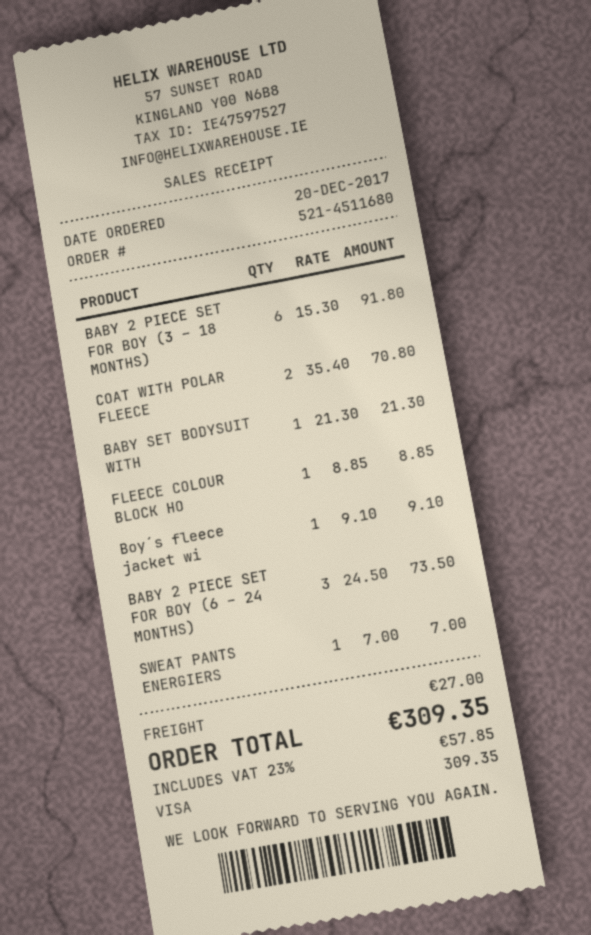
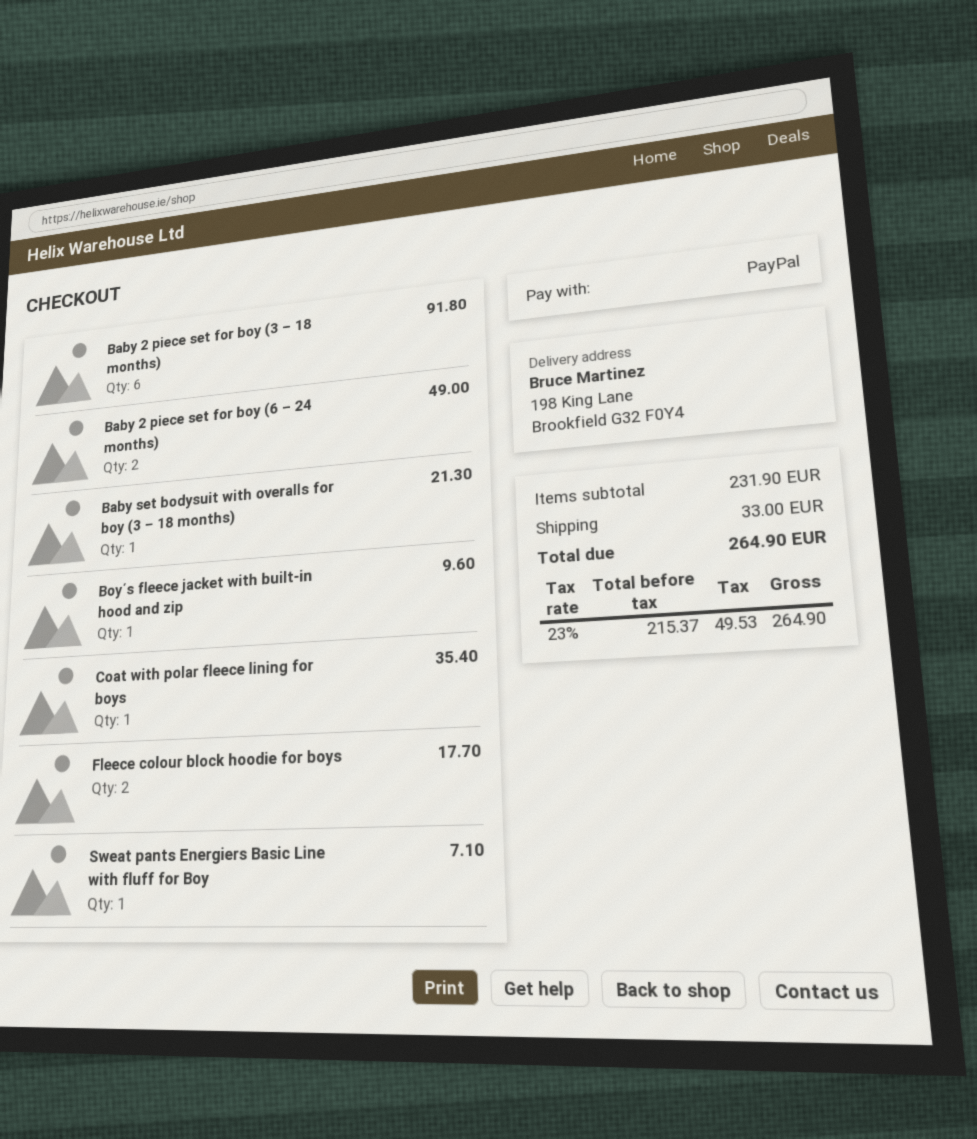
payment method: Visa -> PayPal
COAT WITH POLAR FLEECE: 2 for 70.80 -> 1 for 35.40
FLEECE COLOUR BLOCK HO: 1 for 8.85 -> 2 for 17.70
Boy΄s fleece jacket wi: 1 for 9.10 -> 1 for 9.60
BABY 2 PIECE SET FOR BOY (6 – 24 MONTHS): 3 for 73.50 -> 2 for 49.00
SWEAT PANTS ENERGIERS: 1 for 7.00 -> 1 for 7.10
shipping: 27.00 -> 33.00
tax: 23% = 57.85 -> 23% = 49.53
total: 309.35 -> 264.90

